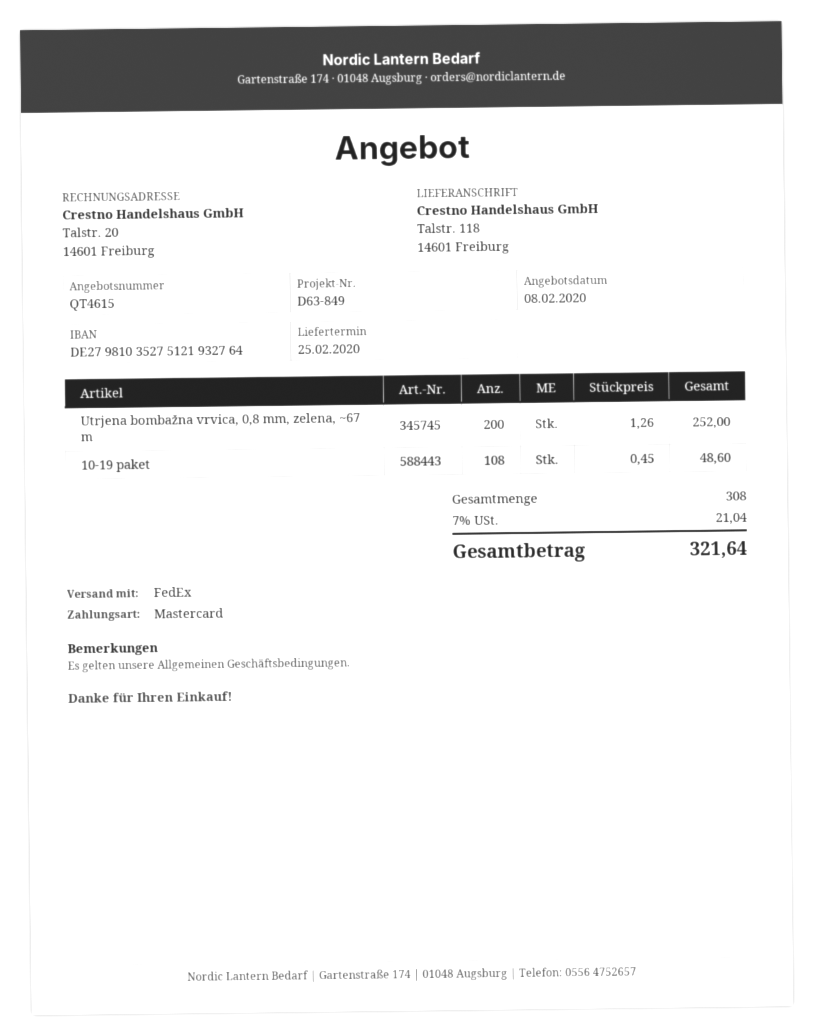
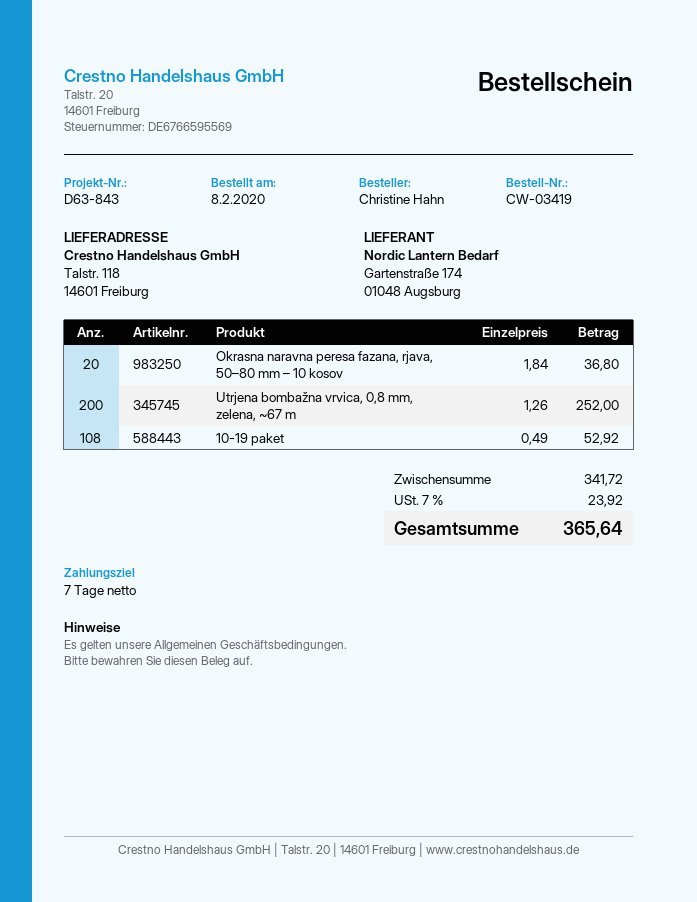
reference: D63-849 -> D63-843
10-19 paket: 108 x 0.45 = 48.60 -> 108 x 0.49 = 52.92
Okrasna naravna peresa fazana, rjava, 50–80 mm – 10 kosov: none -> 20 x 1.84 = 36.80
tax: 7% = 21.04 -> 7% = 23.92
total: 321.64 -> 365.64

